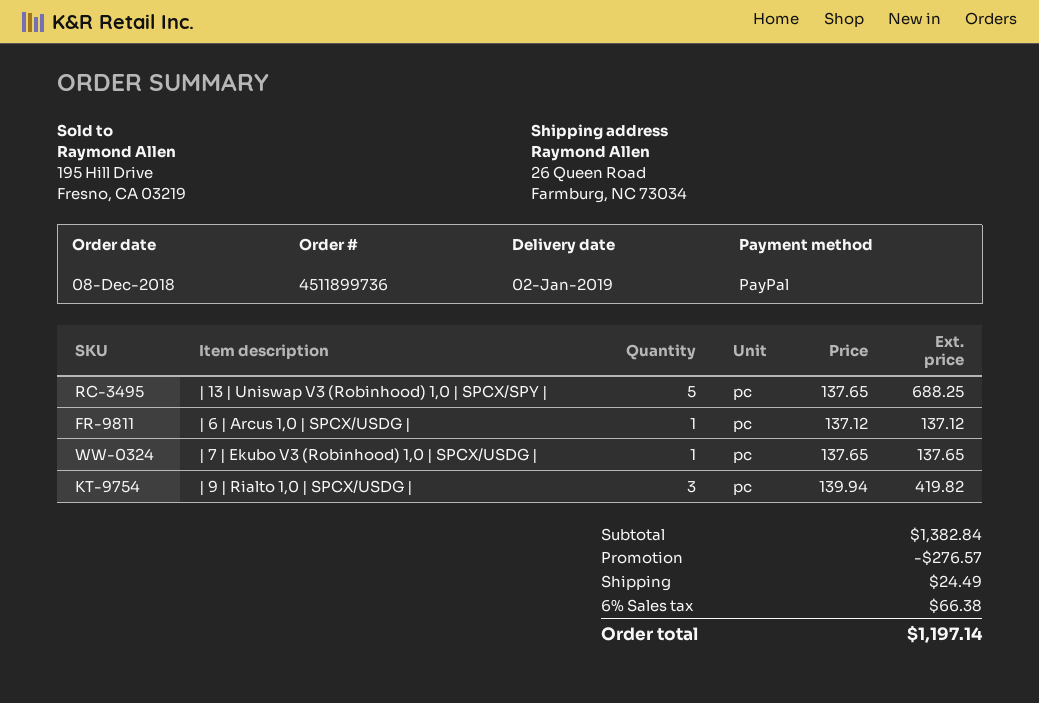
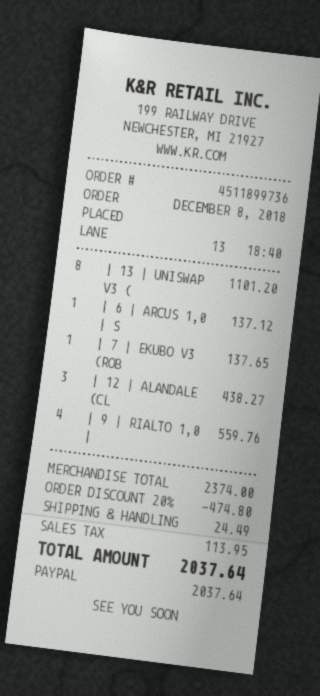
| 13 | Uniswap V3 (Robinhood) 1,0 | SPCX/SPY |: 5 for 688.25 -> 8 for 1101.20
| 9 | Rialto 1,0 | SPCX/USDG |: 3 for 419.82 -> 4 for 559.76
| 12 | ALANDALE (CL: none -> 3 for 438.27
subtotal: 1382.84 -> 2374.00
discount: 276.57 -> 474.80
tax: 66.38 -> 113.95
total: 1197.14 -> 2037.64

